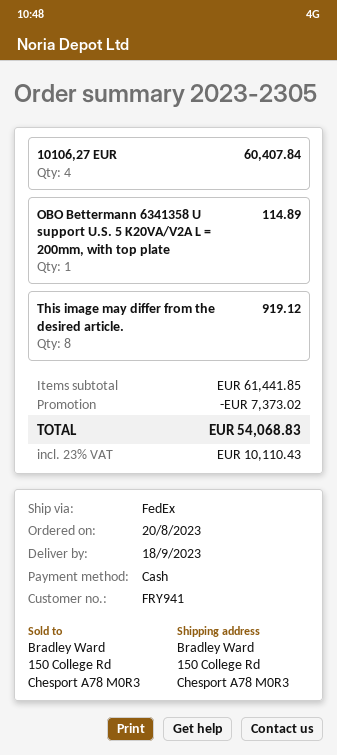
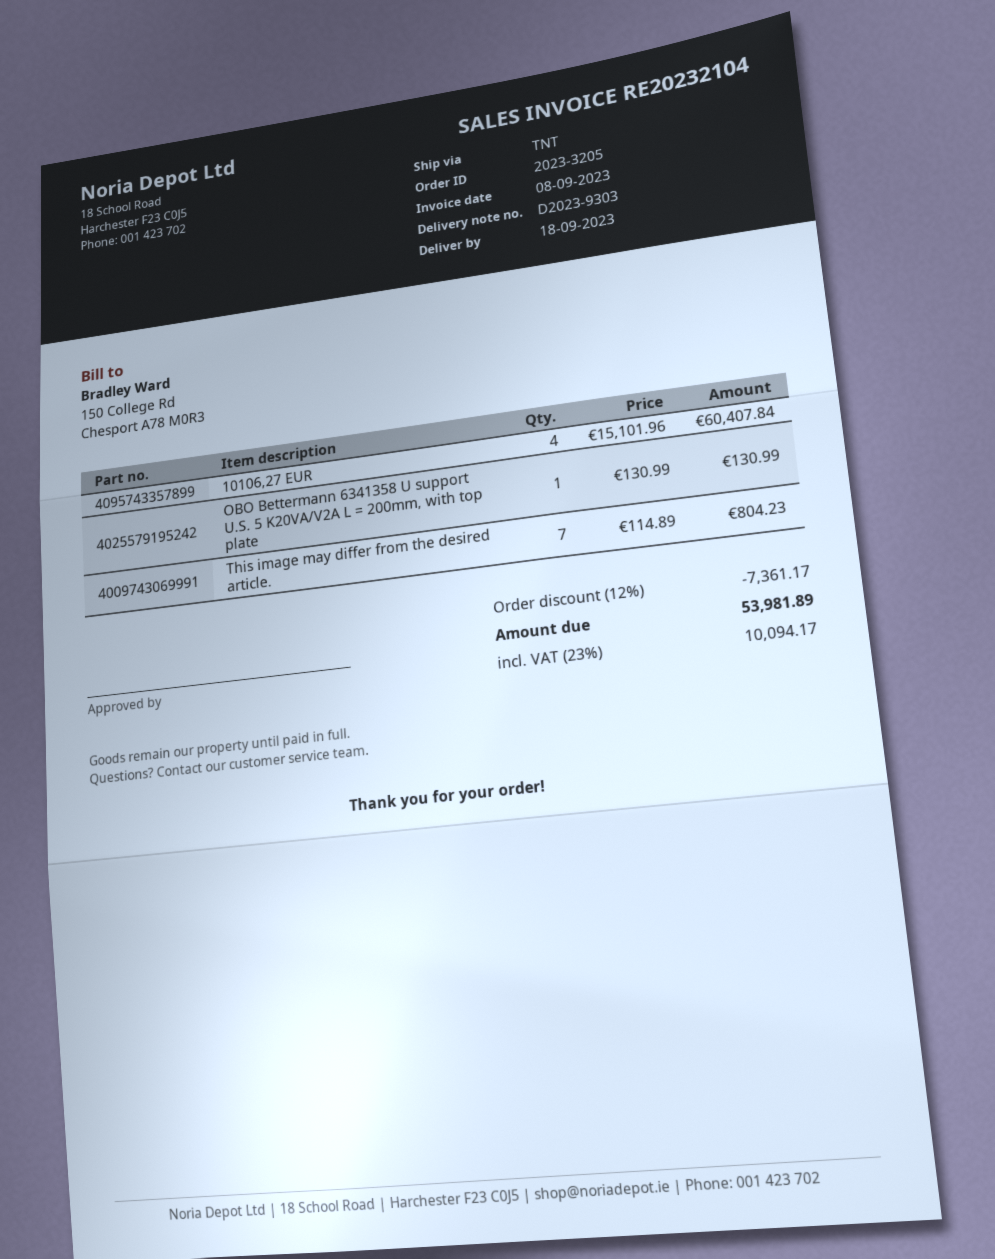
order number: 2023-2305 -> 2023-3205
shipping method: FedEx -> TNT
OBO Bettermann 6341358 U support U.S. 5 K20VA/V2A L = 200mm, with top plate: 1 for 114.89 -> 1 for 130.99
This image may differ from the desired article.: 8 for 919.12 -> 7 for 804.23
discount: 7373.02 -> 7361.17
tax: 23% = 10110.43 -> 23% = 10094.17
total: 54068.83 -> 53981.89

